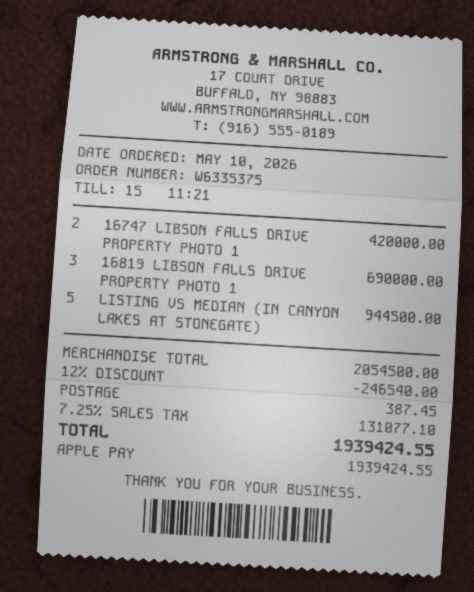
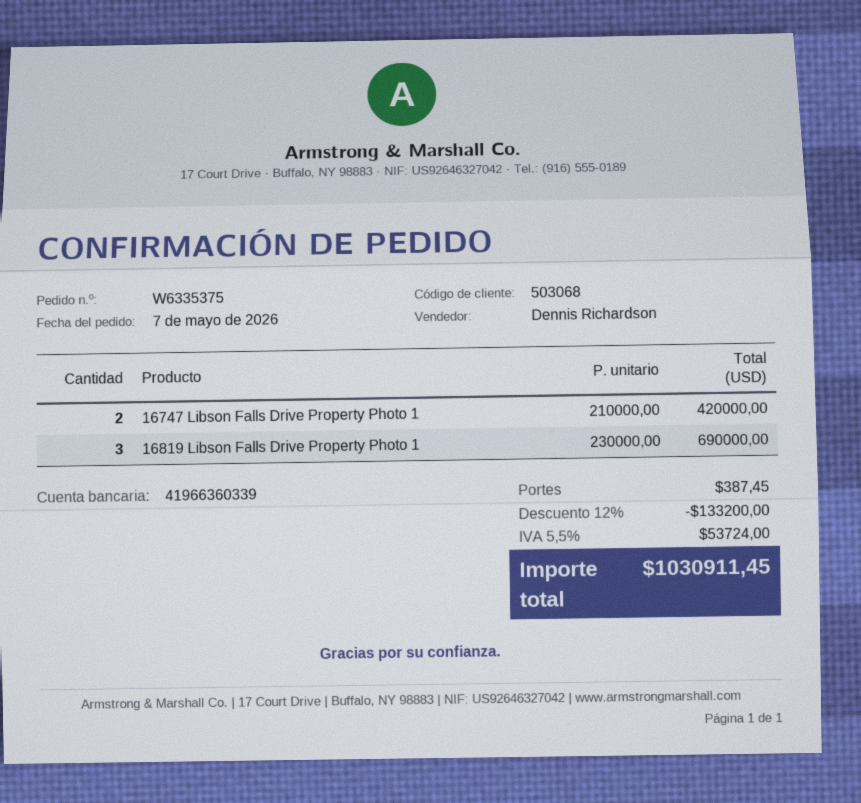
order date: 2026-05-10 -> 2026-05-07
LISTING VS MEDIAN (IN CANYON LAKES AT STONEGATE): 5 for 944500.00 -> none
discount: 12% = 246540.00 -> 12% = 133200.00
tax: 7.25% = 131077.10 -> 5.5% = 53724.00
total: 1939424.55 -> 1030911.45

